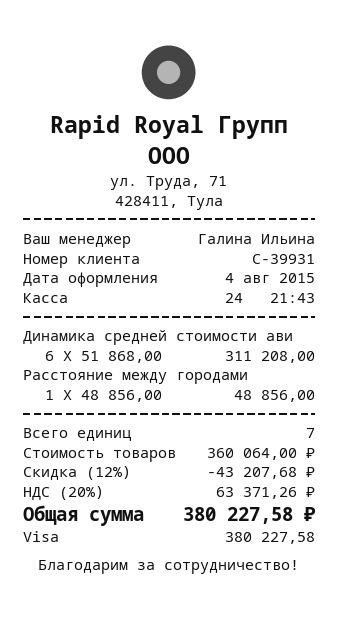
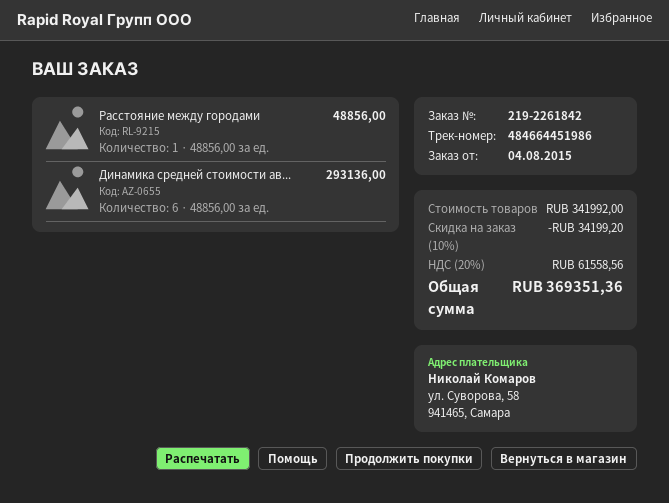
Динамика средней стоимости ави: 6 x 51868.00 = 311208.00 -> 6 x 48856.00 = 293136.00
subtotal: 360064.00 -> 341992.00
discount: 12% = 43207.68 -> 10% = 34199.20
tax: 20% = 63371.26 -> 20% = 61558.56
total: 380227.58 -> 369351.36

